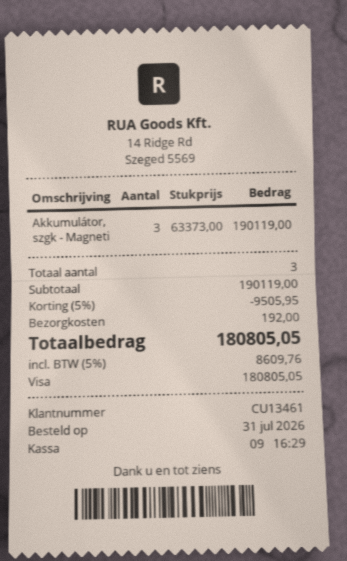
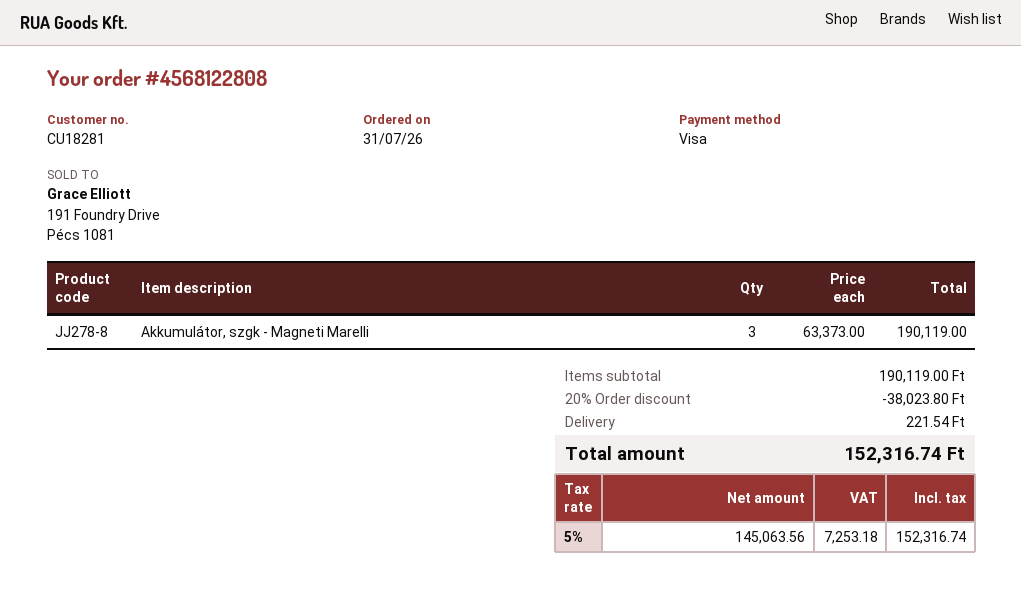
customer number: CU13461 -> CU18281
discount: 5% = 9505.95 -> 20% = 38023.80
shipping: 192.00 -> 221.54
tax: 5% = 8609.76 -> 5% = 7253.18
total: 180805.05 -> 152316.74

